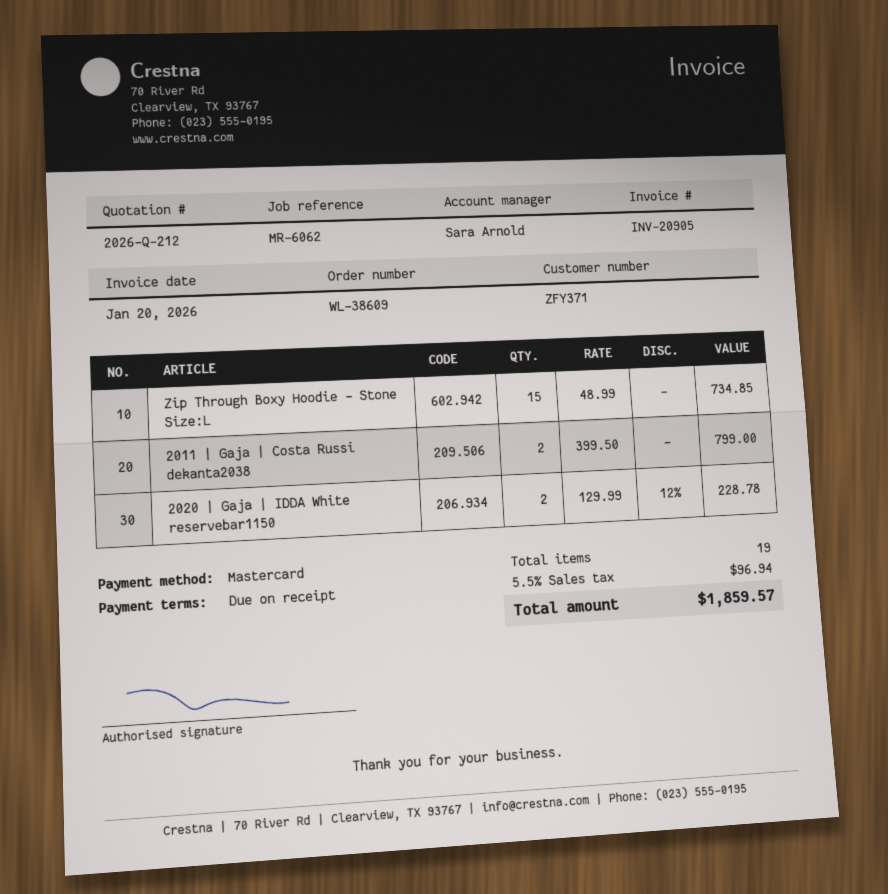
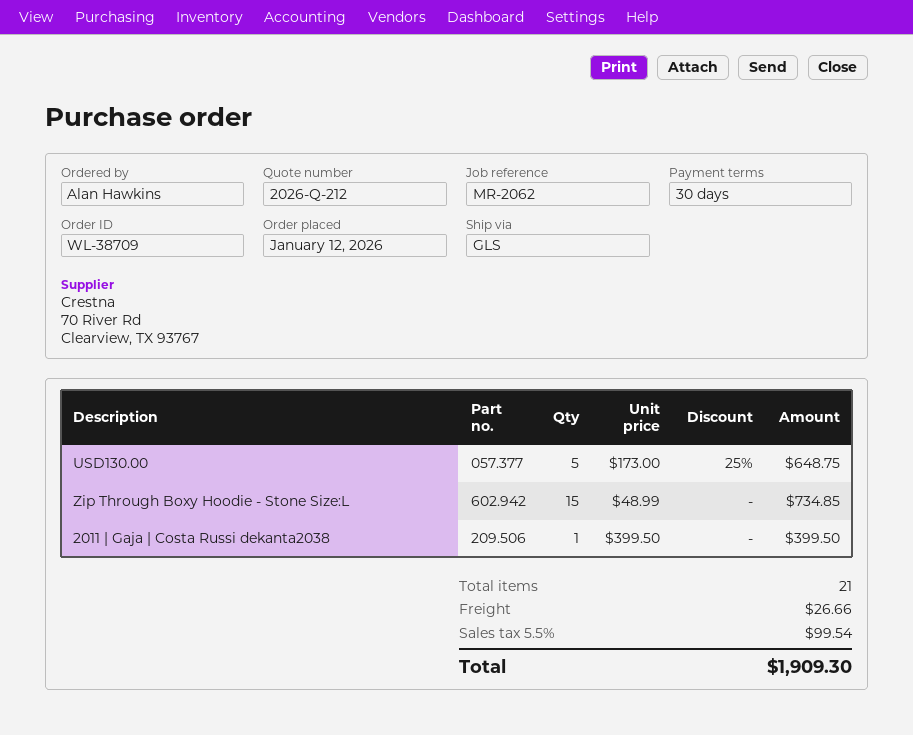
order number: WL-38609 -> WL-38709
payment terms: on receipt -> 30 days
reference: MR-6062 -> MR-2062
2011 | Gaja | Costa Russi dekanta2038: 2 x 399.50 = 799.00 -> 1 x 399.50 = 399.50
2020 | Gaja | IDDA White reservebar1150: 2 x 129.99 - 12% = 228.78 -> none
USD130.00: none -> 5 x 173.00 - 25% = 648.75
total quantity: 19 -> 21
shipping: none -> 26.66
tax: 5.5% = 96.94 -> 5.5% = 99.54
total: 1859.57 -> 1909.30

